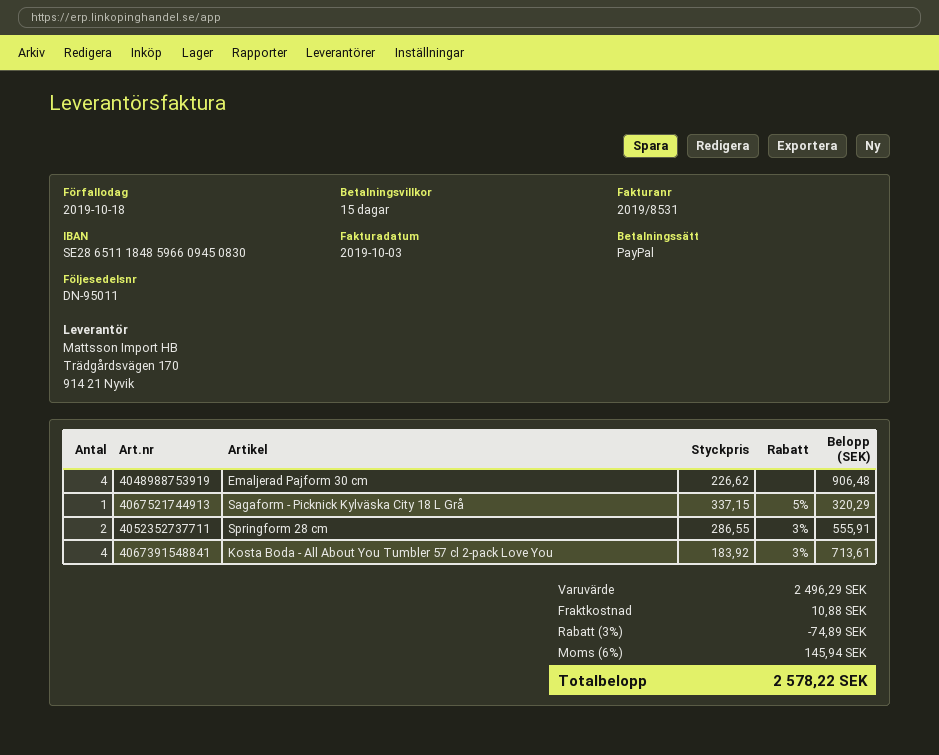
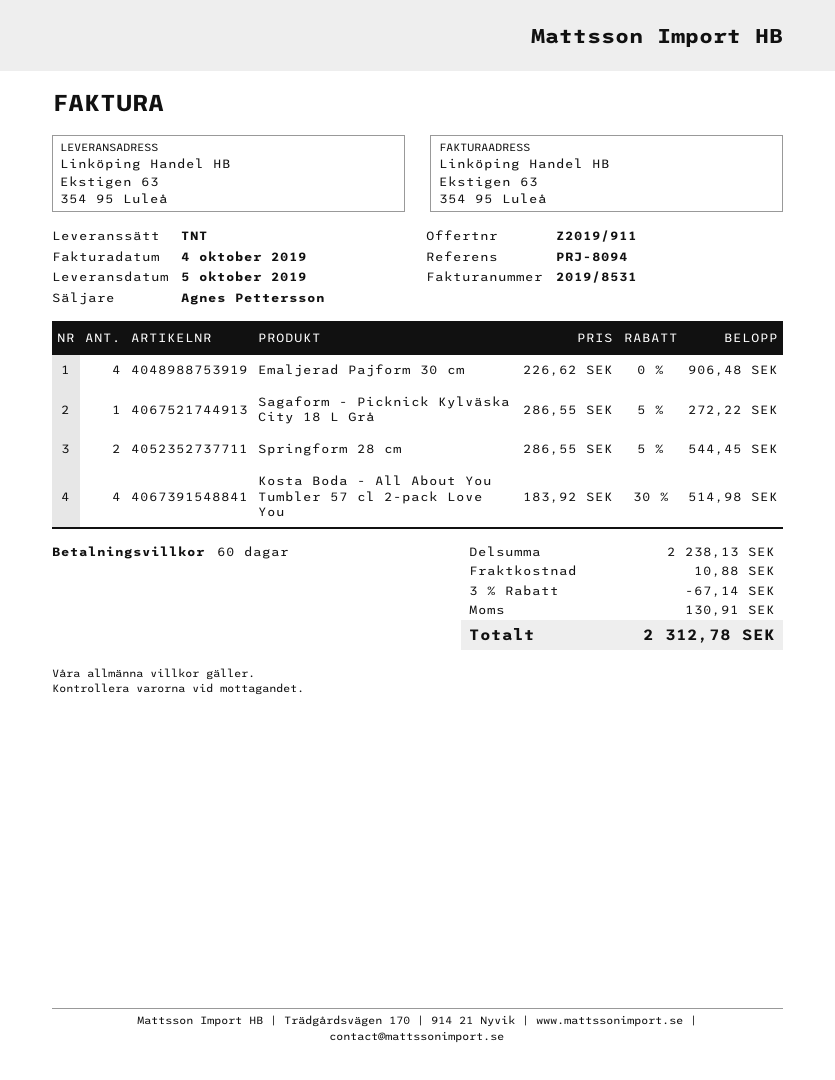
invoice date: 2019-10-03 -> 2019-10-04
payment terms: 15 days -> 60 days
Sagaform - Picknick Kylväska City 18 L Grå: 1 x 337.15 - 5% = 320.29 -> 1 x 286.55 - 5% = 272.22
Springform 28 cm: 2 x 286.55 - 3% = 555.91 -> 2 x 286.55 - 5% = 544.45
Kosta Boda - All About You Tumbler 57 cl 2-pack Love You: 4 x 183.92 - 3% = 713.61 -> 4 x 183.92 - 30% = 514.98
subtotal: 2496.29 -> 2238.13
discount: 3% = 74.89 -> 3% = 67.14
tax: 145.94 -> 130.91
total: 2578.22 -> 2312.78

